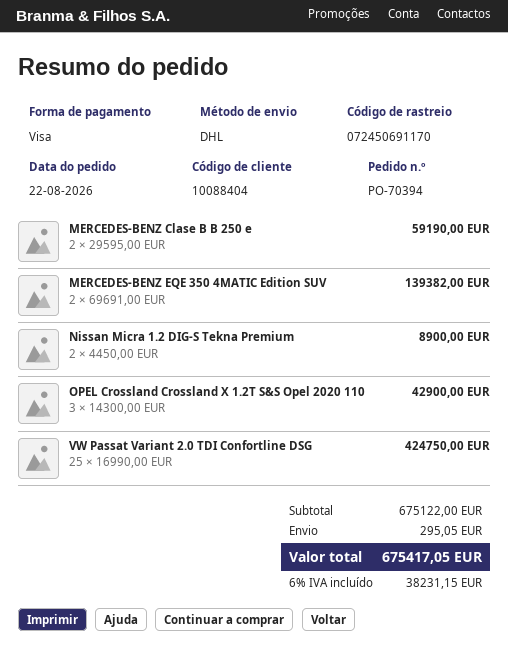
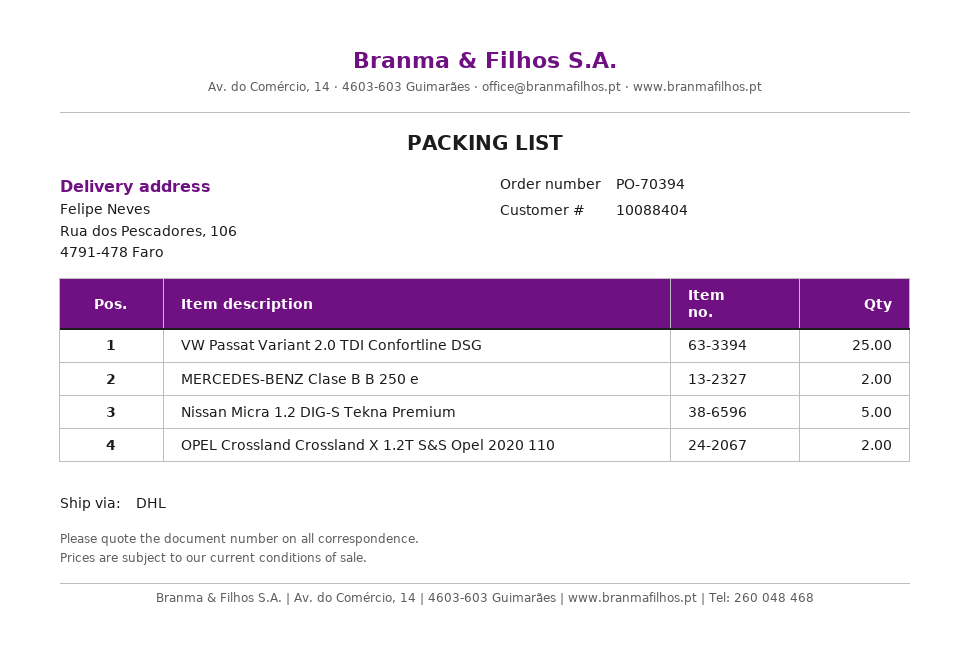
MERCEDES-BENZ EQE 350 4MATIC Edition SUV: 2 -> none
Nissan Micra 1.2 DIG-S Tekna Premium: 2 -> 5
OPEL Crossland Crossland X 1.2T S&S Opel 2020 110: 3 -> 2

